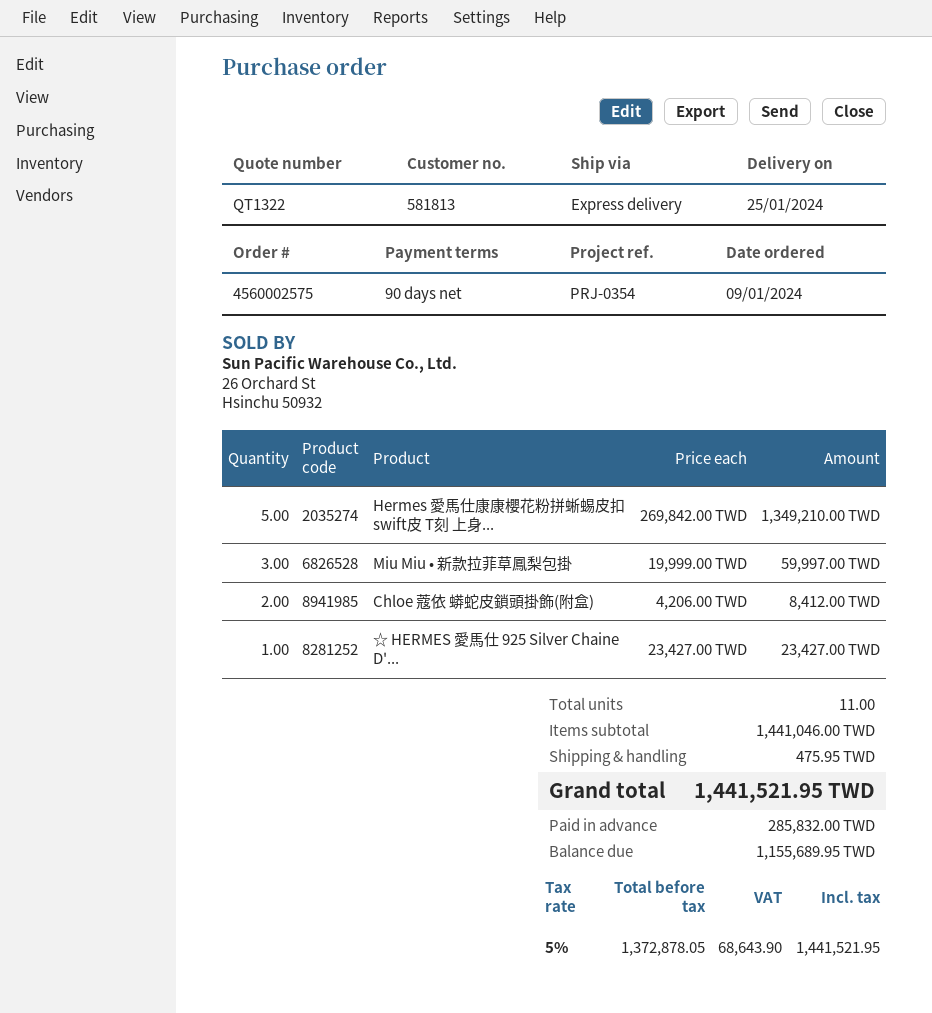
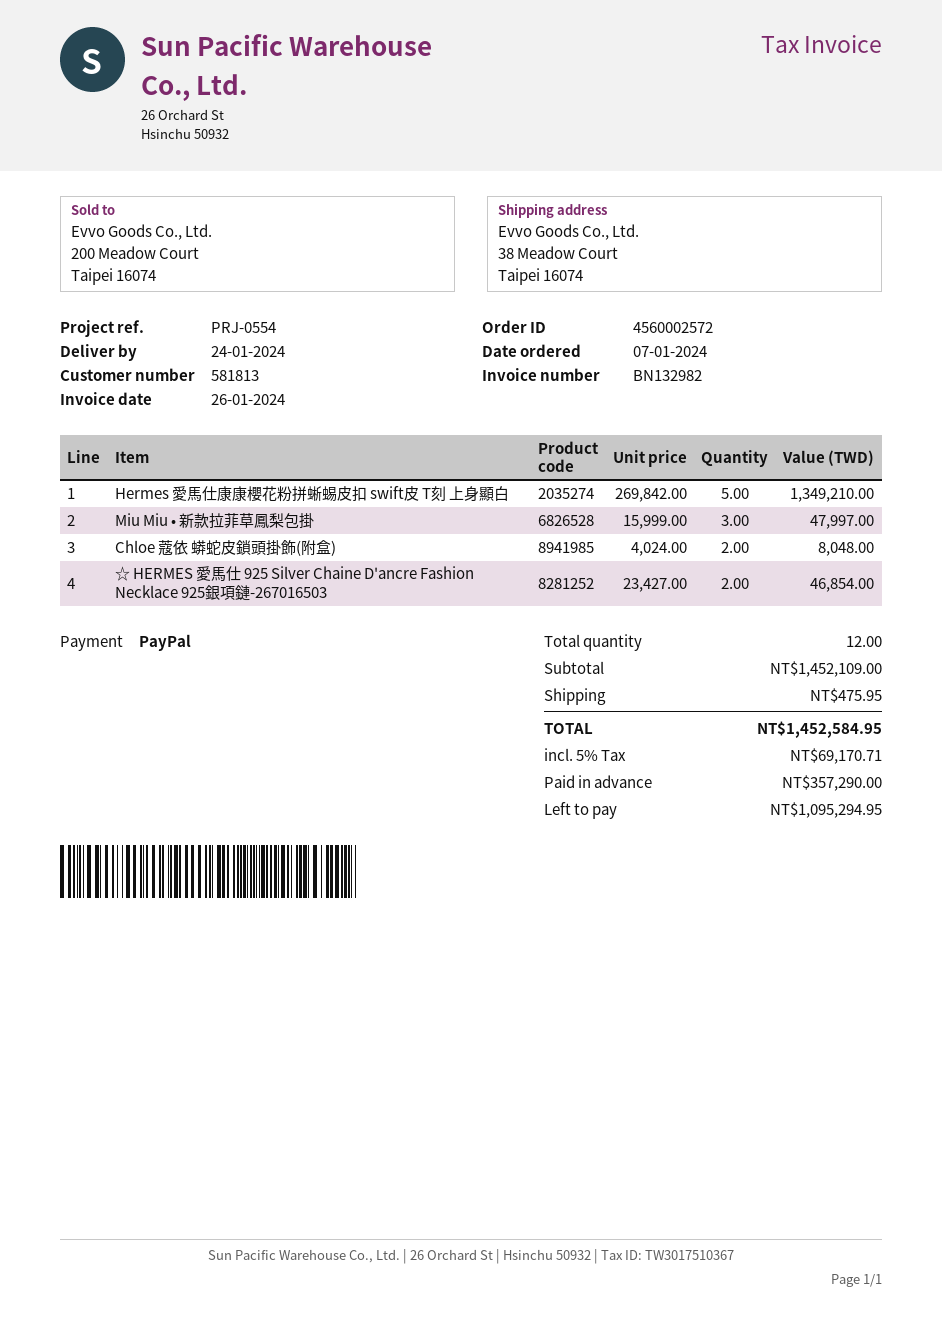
order number: 4560002575 -> 4560002572
order date: 2024-01-09 -> 2024-01-07
delivery date: 2024-01-25 -> 2024-01-24
reference: PRJ-0354 -> PRJ-0554
Miu Miu • 新款拉菲草鳳梨包掛: 3 x 19999.00 = 59997.00 -> 3 x 15999.00 = 47997.00
Chloe 蔻依 蟒蛇皮鎖頭掛飾(附盒): 2 x 4206.00 = 8412.00 -> 2 x 4024.00 = 8048.00
☆ HERMES 愛馬仕 925 Silver Chaine D'...: 1 x 23427.00 = 23427.00 -> 2 x 23427.00 = 46854.00
total quantity: 11 -> 12
subtotal: 1441046.00 -> 1452109.00
tax: 5% = 68643.90 -> 5% = 69170.71
total: 1441521.95 -> 1452584.95
deposit: 285832.00 -> 357290.00
balance: 1155689.95 -> 1095294.95

